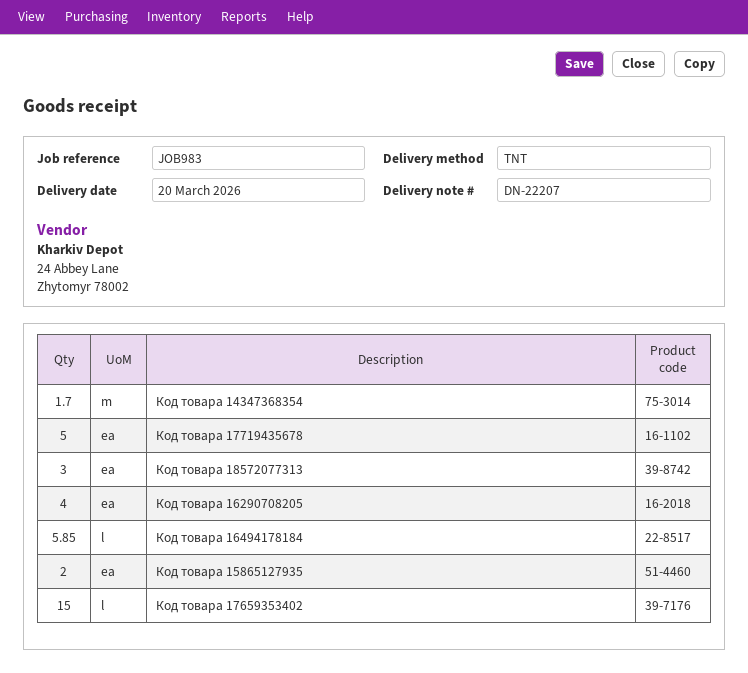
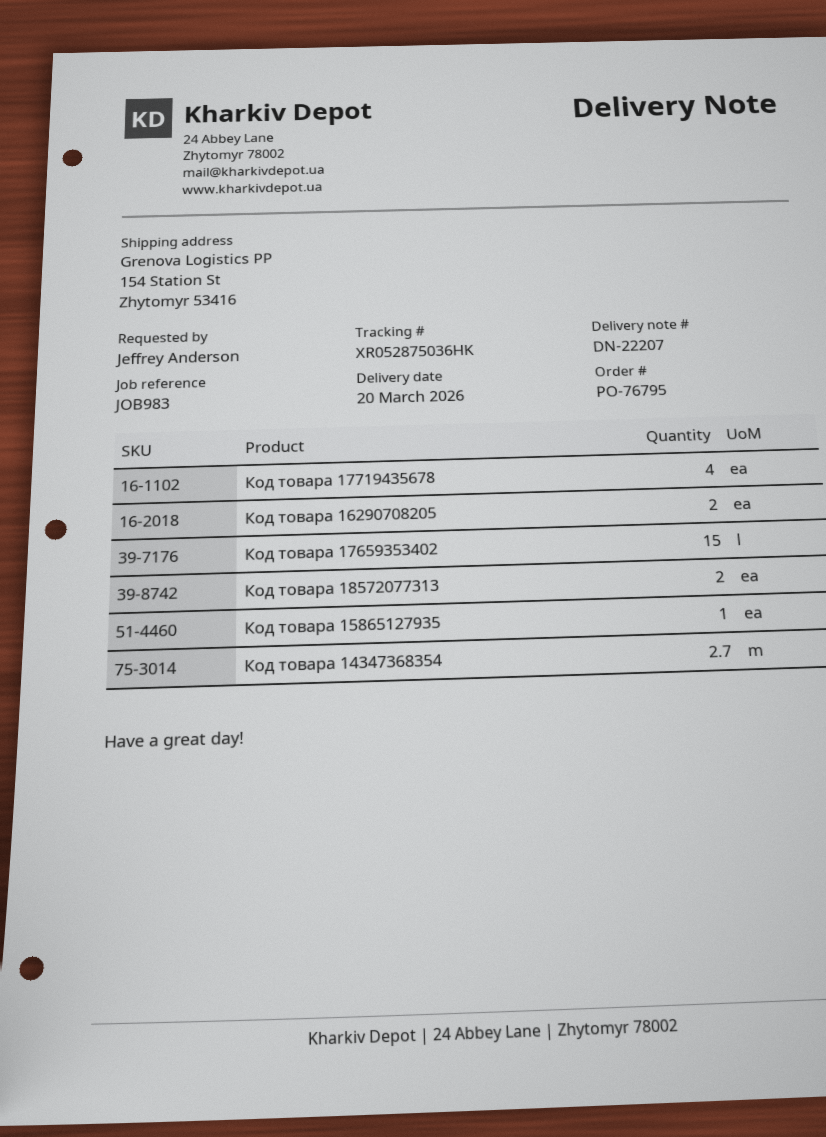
Код товара 14347368354: 1.7 -> 2.7
Код товара 17719435678: 5 -> 4
Код товара 18572077313: 3 -> 2
Код товара 16290708205: 4 -> 2
Код товара 16494178184: 5.85 -> none
Код товара 15865127935: 2 -> 1

